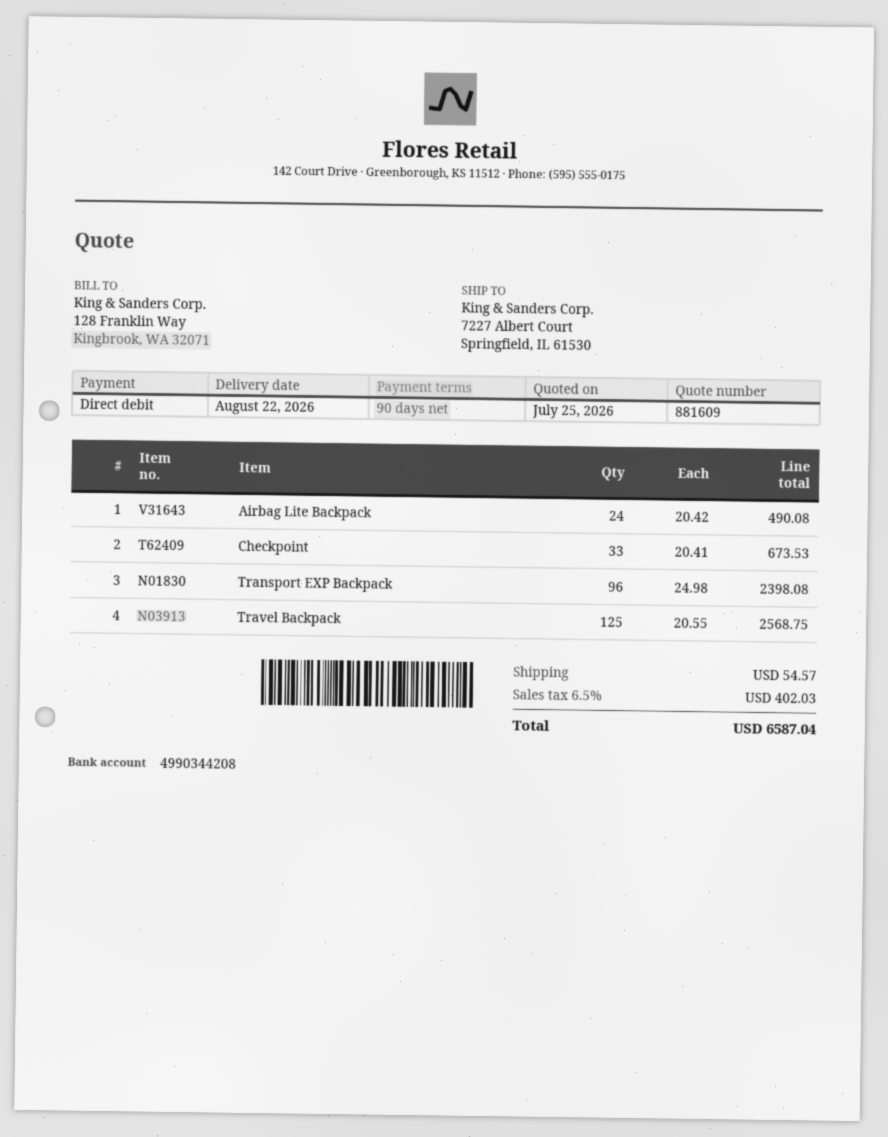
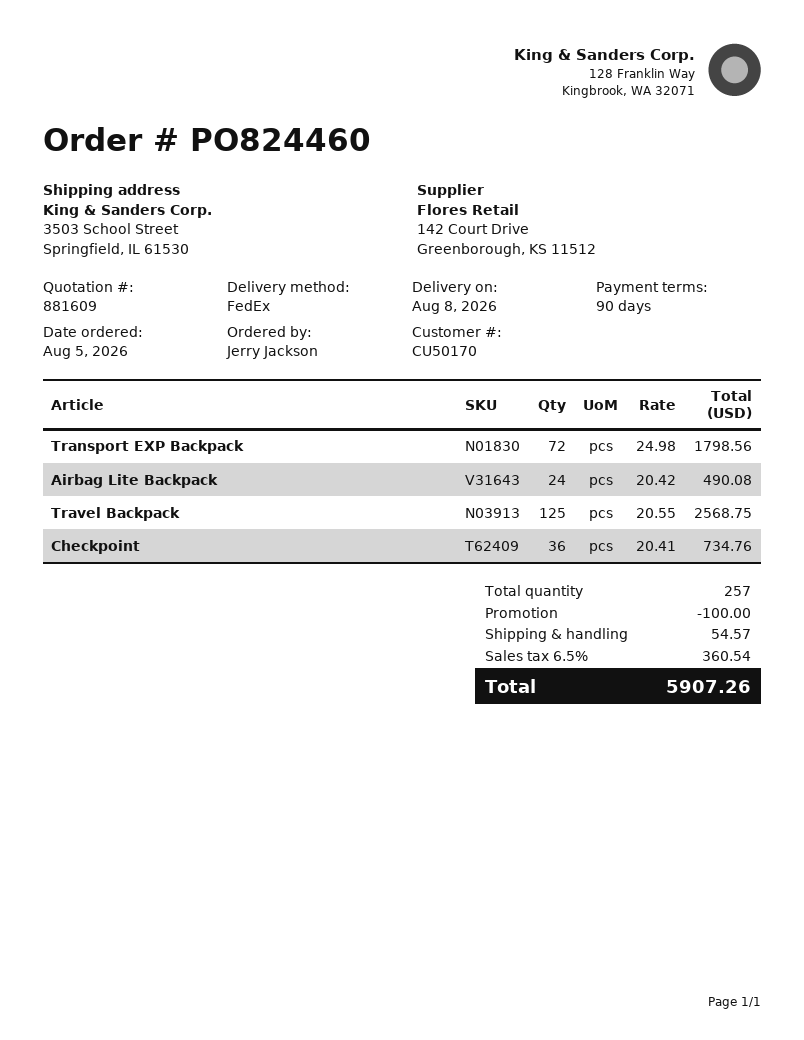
delivery date: 2026-08-22 -> 2026-08-08
ship to: 7227 Albert Court, Springfield, IL 61530 -> 3503 School Street, Springfield, IL 61530
Checkpoint: 33 x 20.41 = 673.53 -> 36 x 20.41 = 734.76
Transport EXP Backpack: 96 x 24.98 = 2398.08 -> 72 x 24.98 = 1798.56
discount: none -> 100.00
tax: 6.5% = 402.03 -> 6.5% = 360.54
total: 6587.04 -> 5907.26

